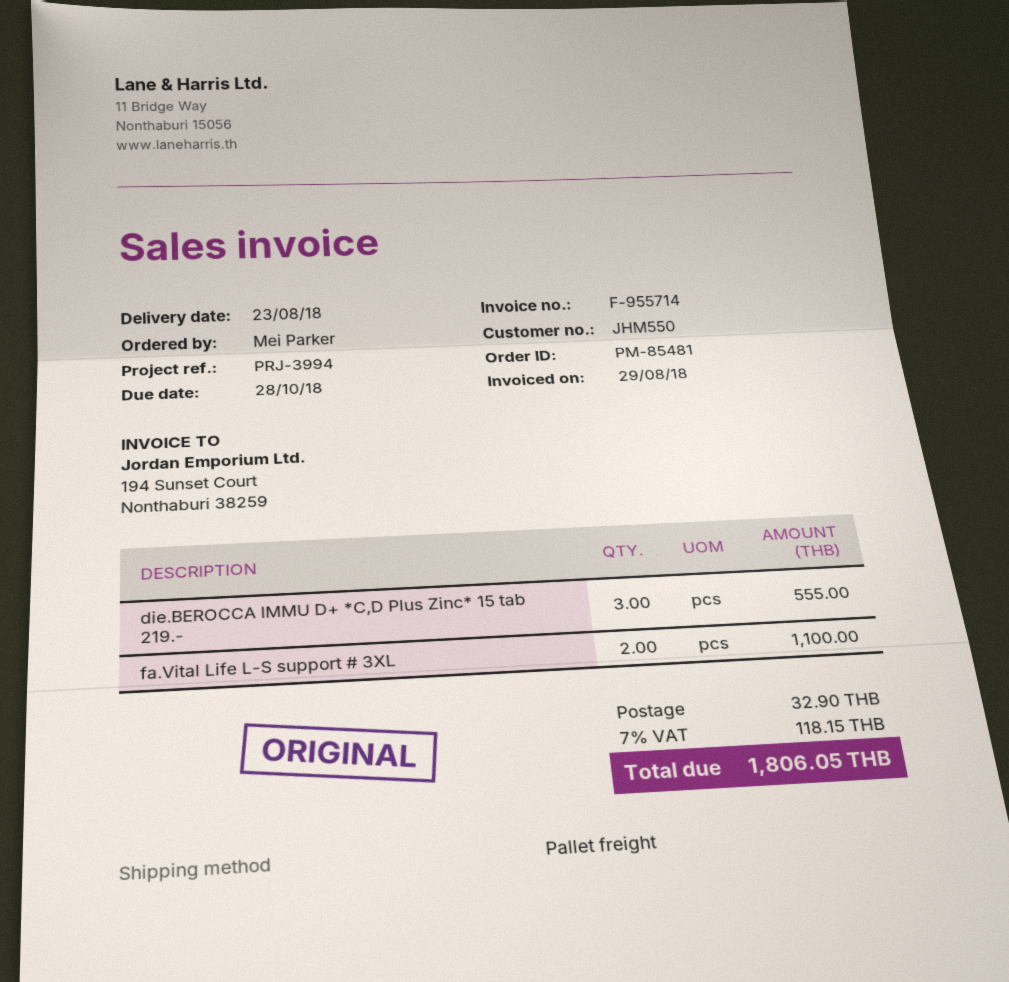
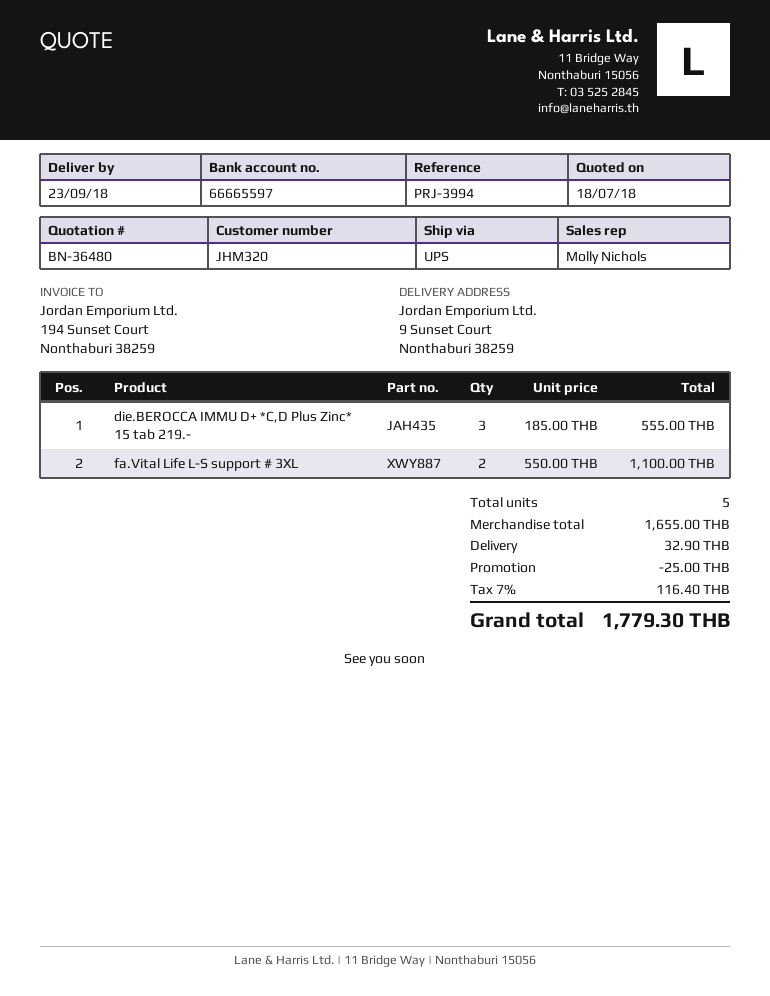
delivery date: 2018-08-23 -> 2018-09-23
customer number: JHM550 -> JHM320
shipping method: pallet freight -> UPS
discount: none -> 25.00
tax: 7% = 118.15 -> 7% = 116.40
total: 1806.05 -> 1779.30

